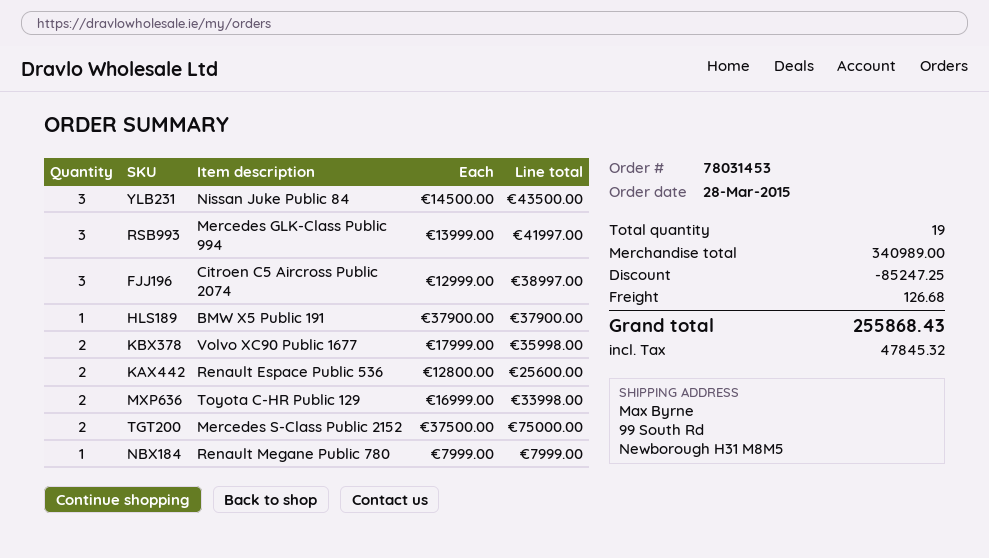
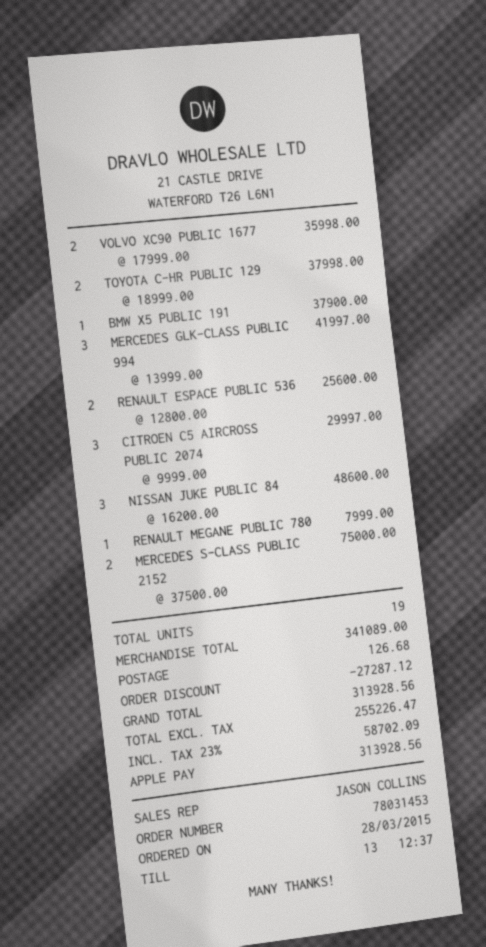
Nissan Juke Public 84: 3 x 14500.00 = 43500.00 -> 3 x 16200.00 = 48600.00
Citroen C5 Aircross Public 2074: 3 x 12999.00 = 38997.00 -> 3 x 9999.00 = 29997.00
Toyota C-HR Public 129: 2 x 16999.00 = 33998.00 -> 2 x 18999.00 = 37998.00
subtotal: 340989.00 -> 341089.00
discount: 85247.25 -> 27287.12
tax: 47845.32 -> 58702.09
total: 255868.43 -> 313928.56

